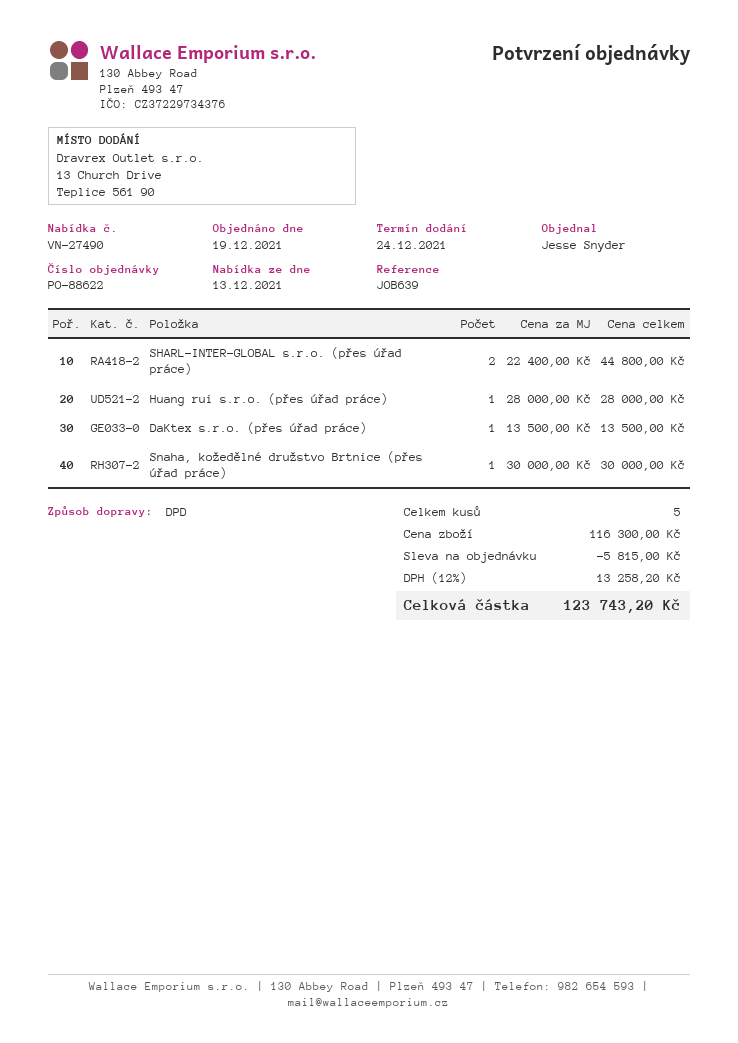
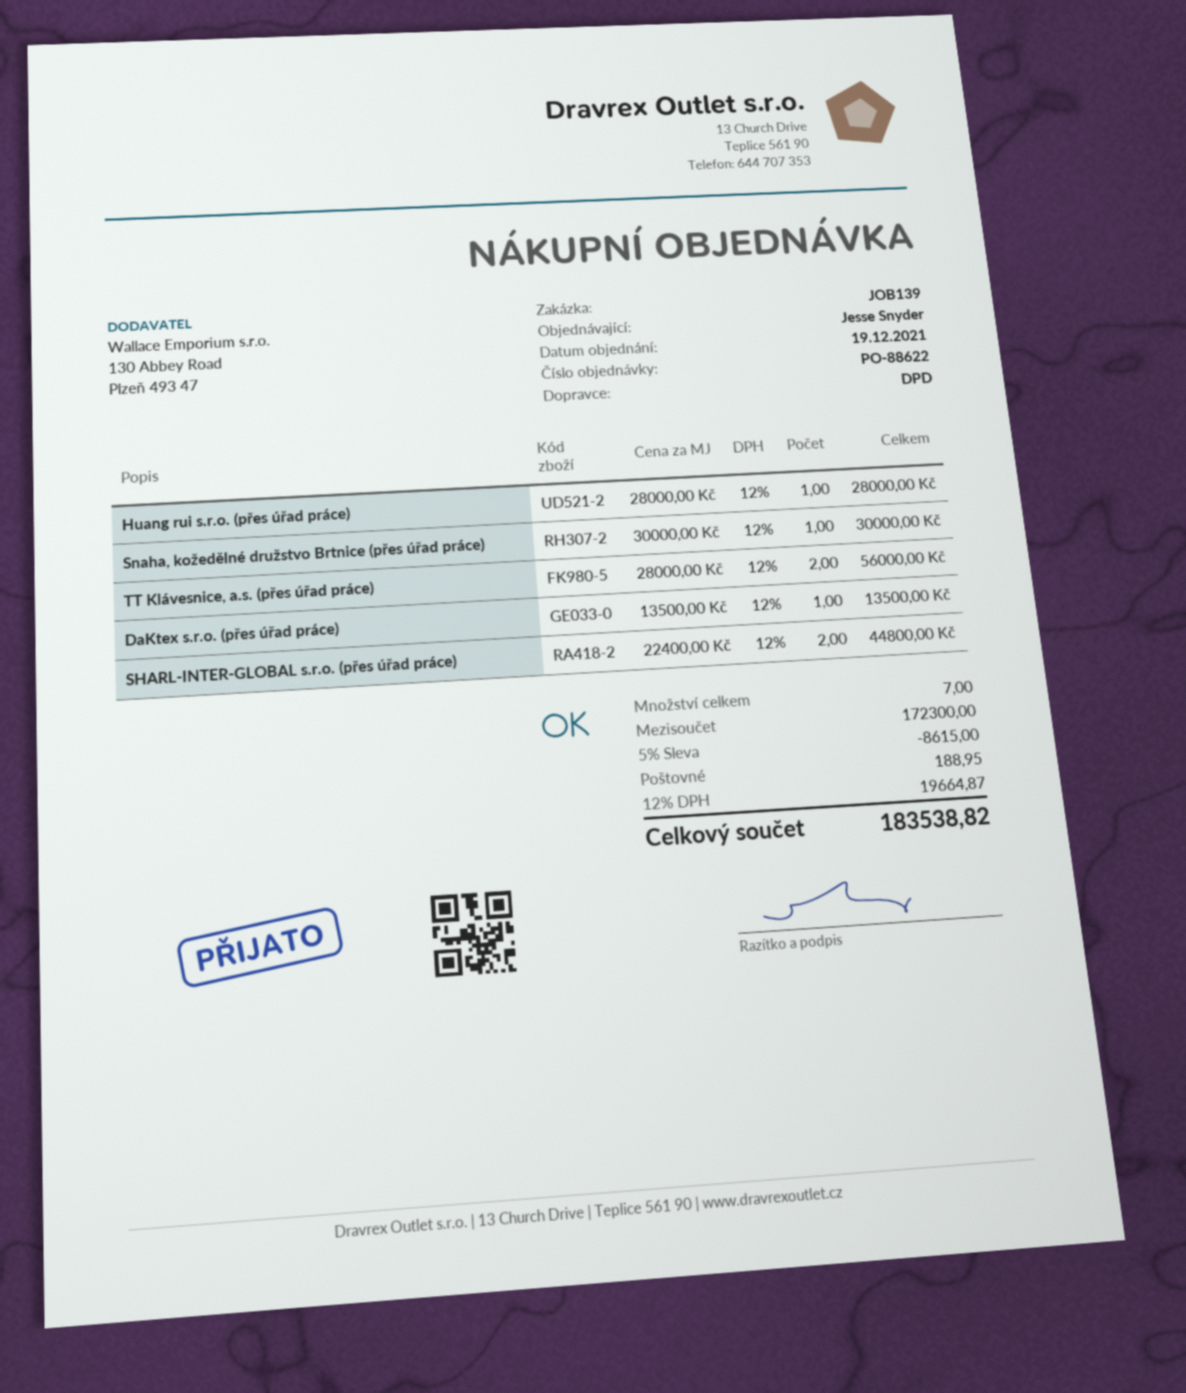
reference: JOB639 -> JOB139
TT Klávesnice, a.s. (přes úřad práce): none -> 2 x 28000.00 = 56000.00
total quantity: 5 -> 7
subtotal: 116300.00 -> 172300.00
discount: 5815.00 -> 8615.00
shipping: none -> 188.95
tax: 12% = 13258.20 -> 12% = 19664.87
total: 123743.20 -> 183538.82

